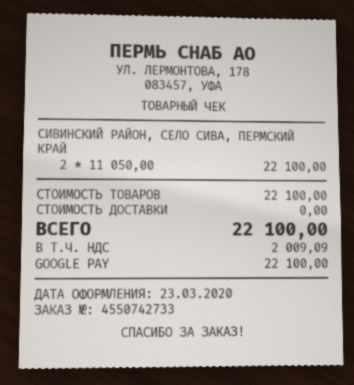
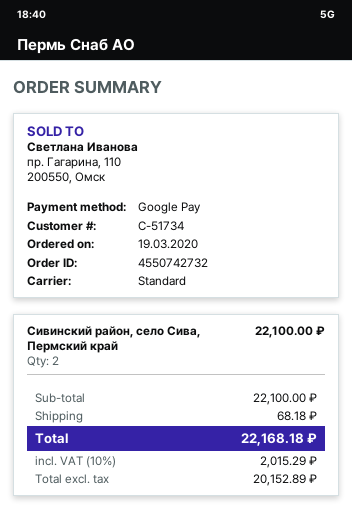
order number: 4550742733 -> 4550742732
order date: 2020-03-23 -> 2020-03-19
shipping: 0.00 -> 68.18
tax: 2009.09 -> 2015.29
total: 22100.00 -> 22168.18

